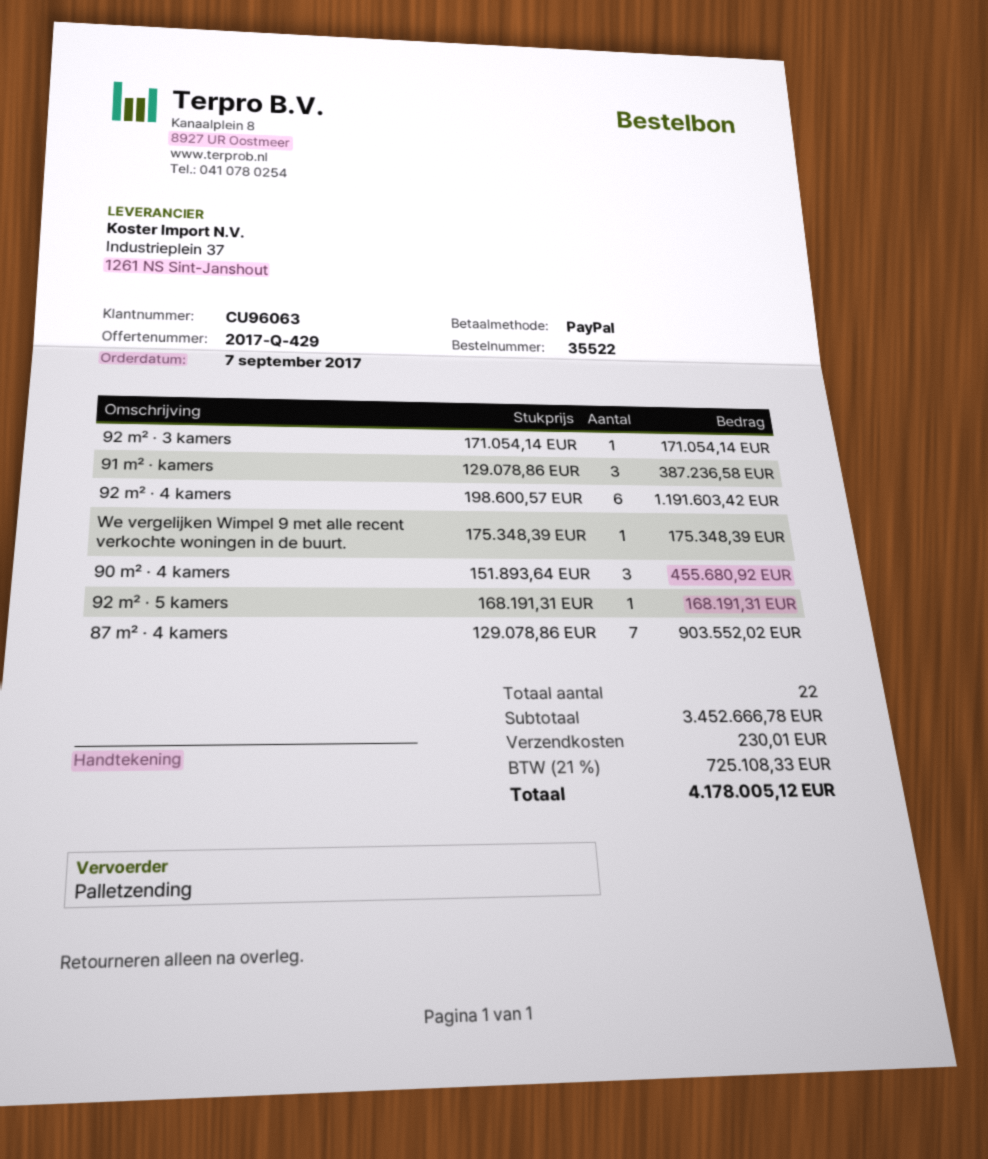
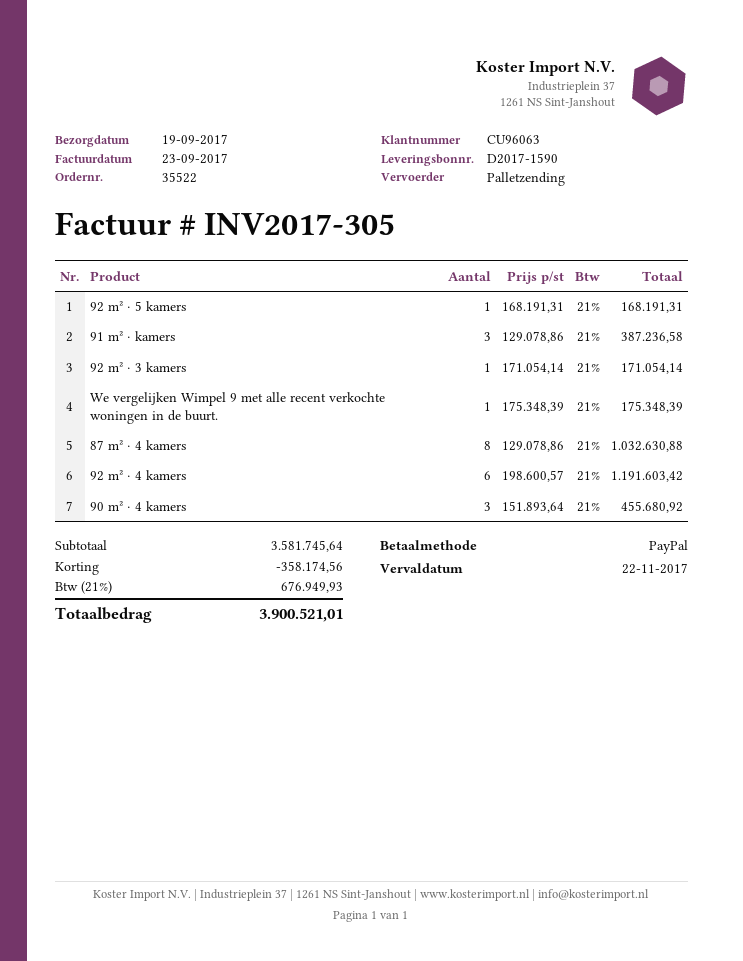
87 m² · 4 kamers: 7 x 129078.86 = 903552.02 -> 8 x 129078.86 = 1032630.88
subtotal: 3452666.78 -> 3581745.64
discount: none -> 358174.56
shipping: 230.01 -> none
tax: 21% = 725108.33 -> 21% = 676949.93
total: 4178005.12 -> 3900521.01

